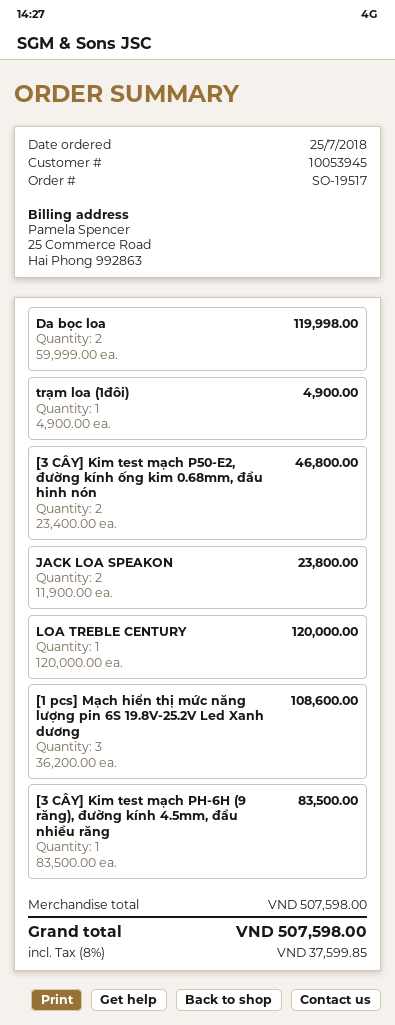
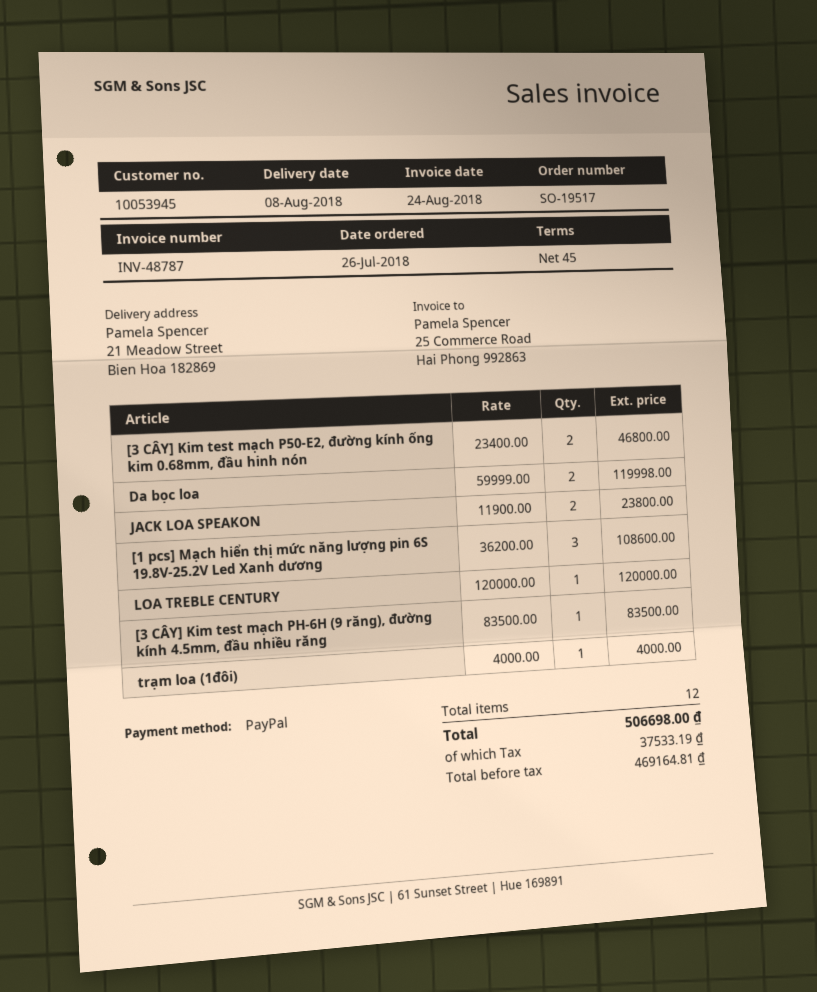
order date: 2018-07-25 -> 2018-07-26
trạm loa (1đôi): 1 x 4900.00 = 4900.00 -> 1 x 4000.00 = 4000.00
tax: 37599.85 -> 37533.19
total: 507598.00 -> 506698.00

